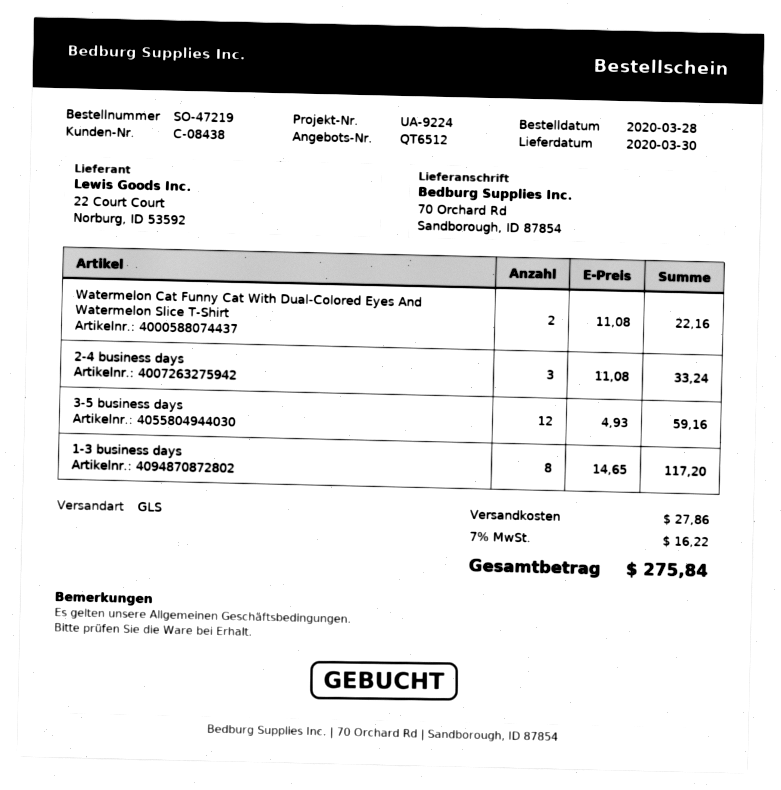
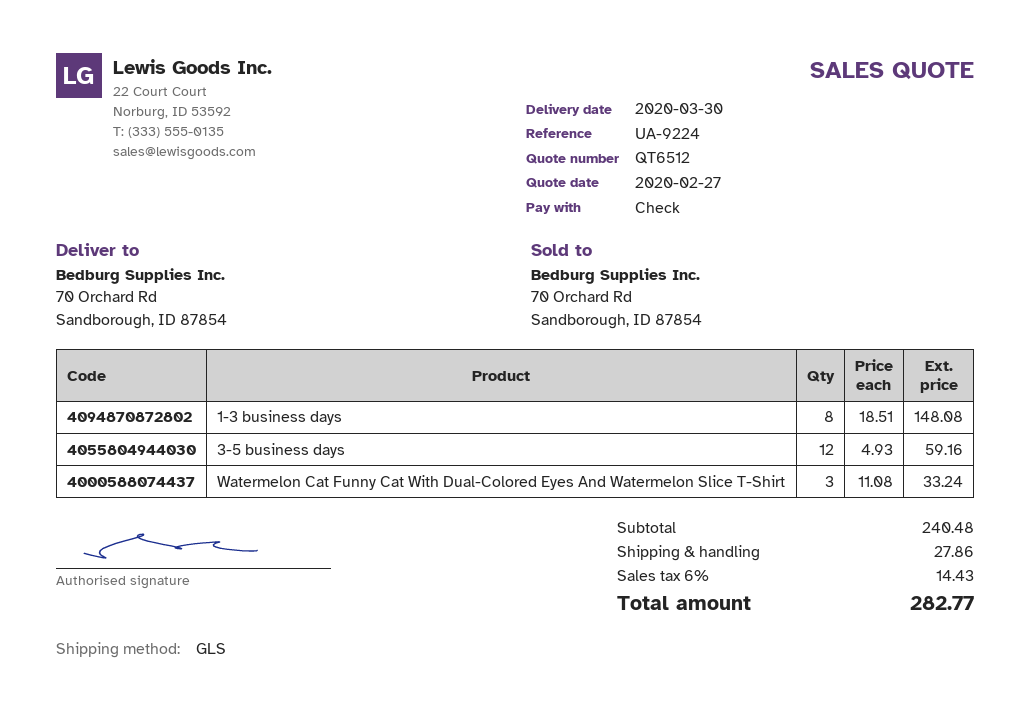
Watermelon Cat Funny Cat With Dual-Colored Eyes And Watermelon Slice T-Shirt: 2 x 11.08 = 22.16 -> 3 x 11.08 = 33.24
2-4 business days: 3 x 11.08 = 33.24 -> none
1-3 business days: 8 x 14.65 = 117.20 -> 8 x 18.51 = 148.08
tax: 7% = 16.22 -> 6% = 14.43
total: 275.84 -> 282.77

